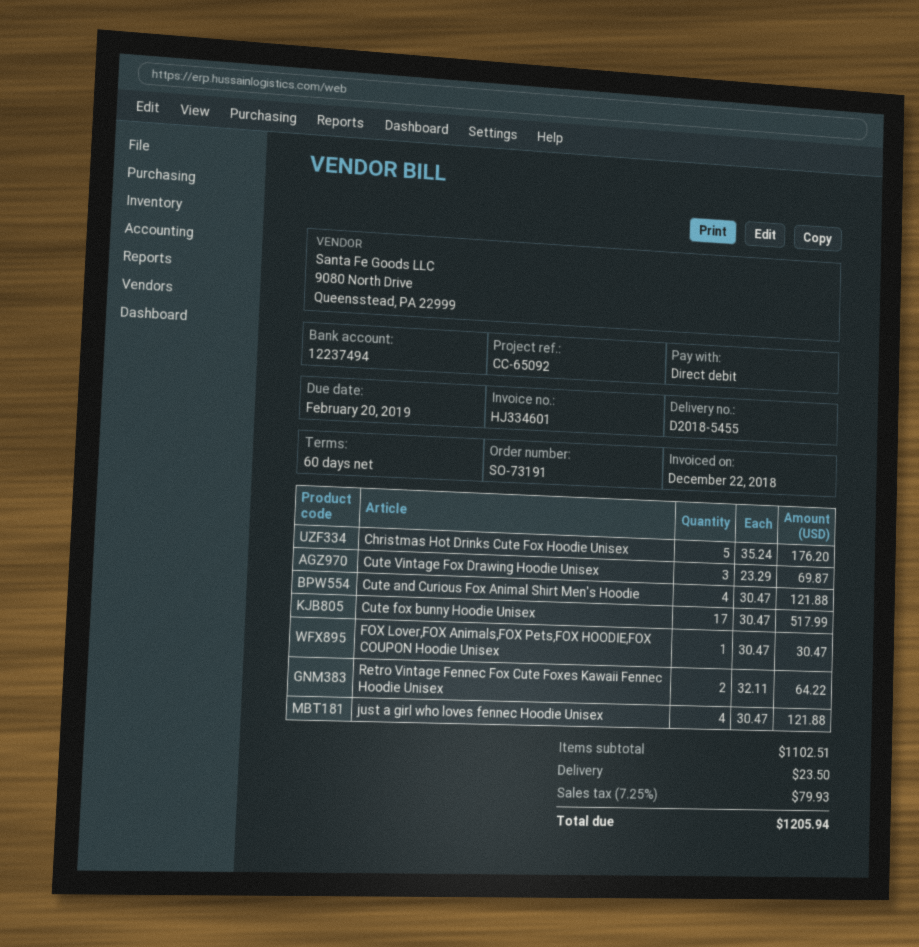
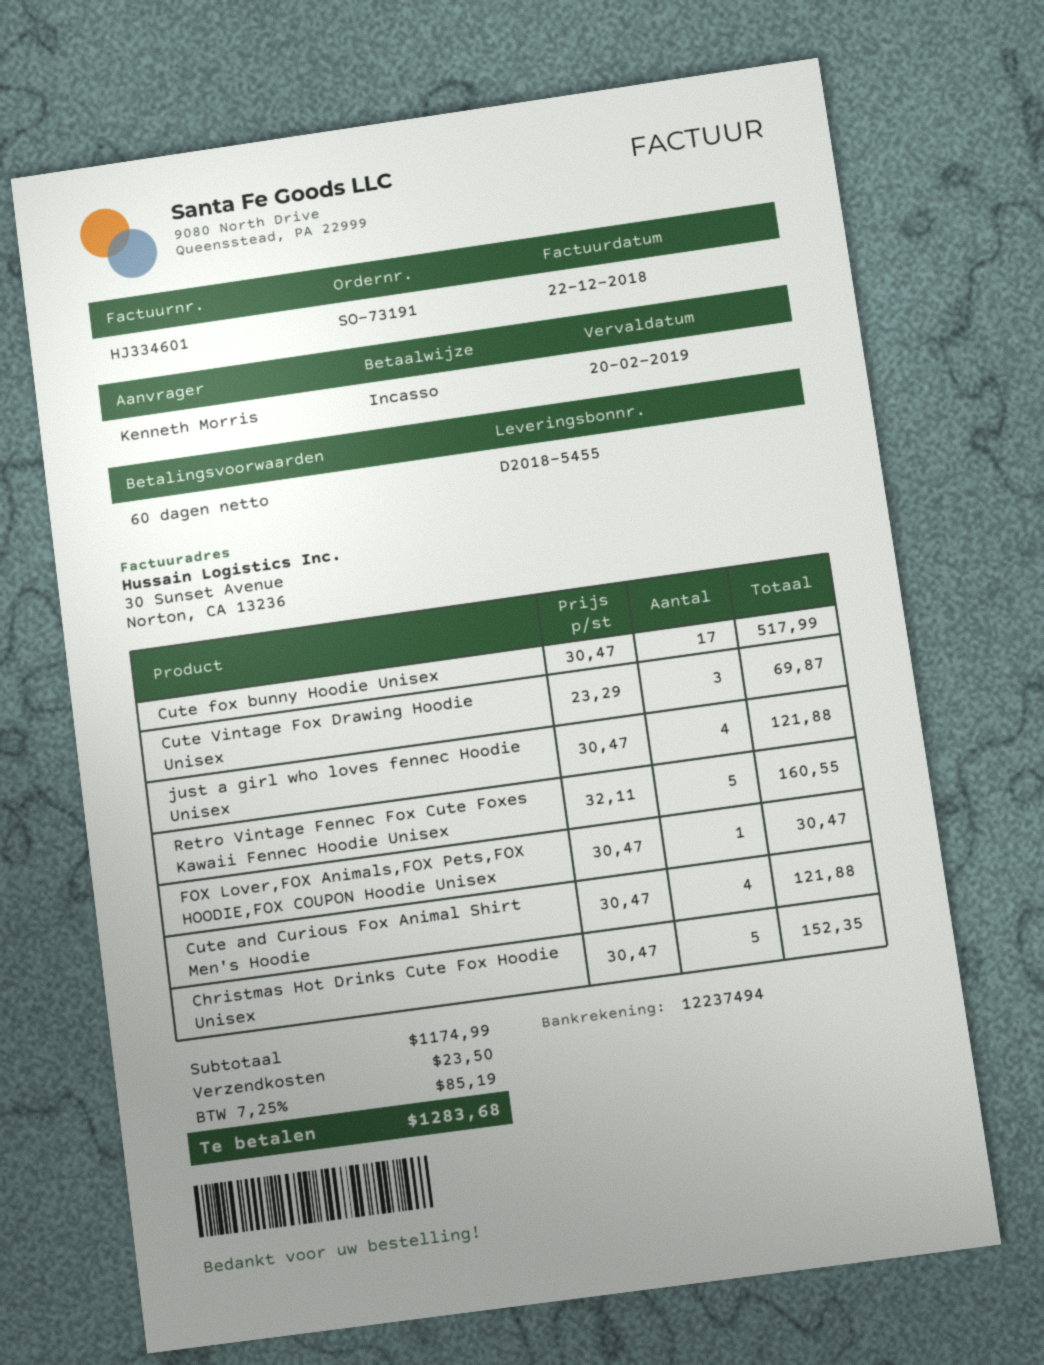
Christmas Hot Drinks Cute Fox Hoodie Unisex: 5 x 35.24 = 176.20 -> 5 x 30.47 = 152.35
Retro Vintage Fennec Fox Cute Foxes Kawaii Fennec Hoodie Unisex: 2 x 32.11 = 64.22 -> 5 x 32.11 = 160.55
subtotal: 1102.51 -> 1174.99
tax: 7.25% = 79.93 -> 7.25% = 85.19
total: 1205.94 -> 1283.68

